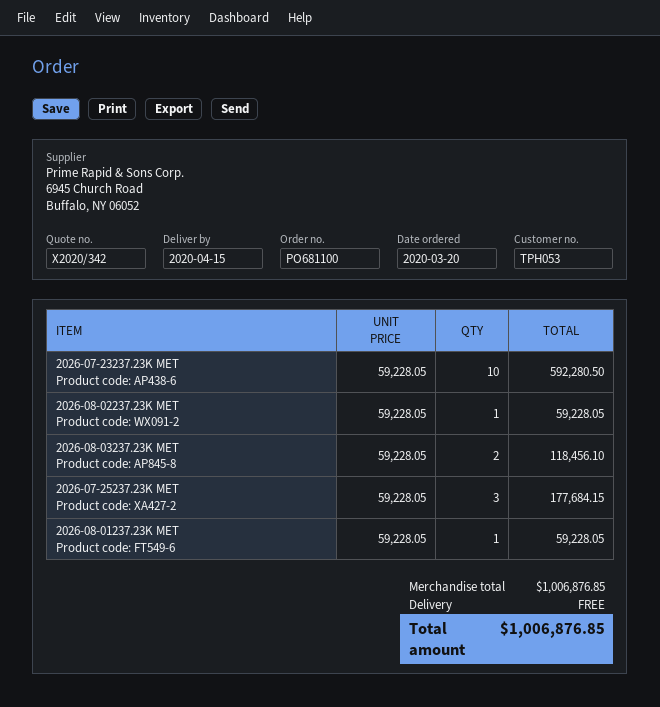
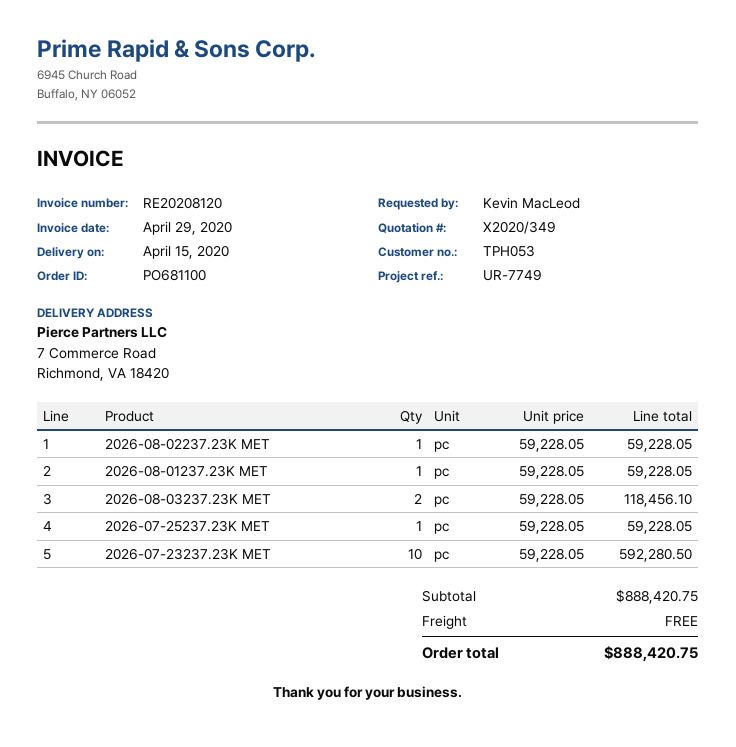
quote number: X2020/342 -> X2020/349
2026-07-25237.23K MET: 3 x 59228.05 = 177684.15 -> 1 x 59228.05 = 59228.05
subtotal: 1006876.85 -> 888420.75
total: 1006876.85 -> 888420.75

